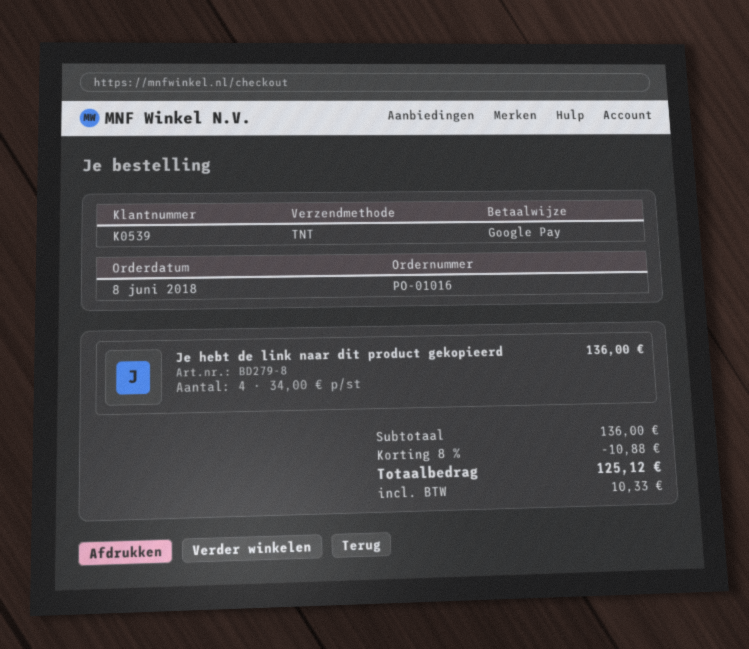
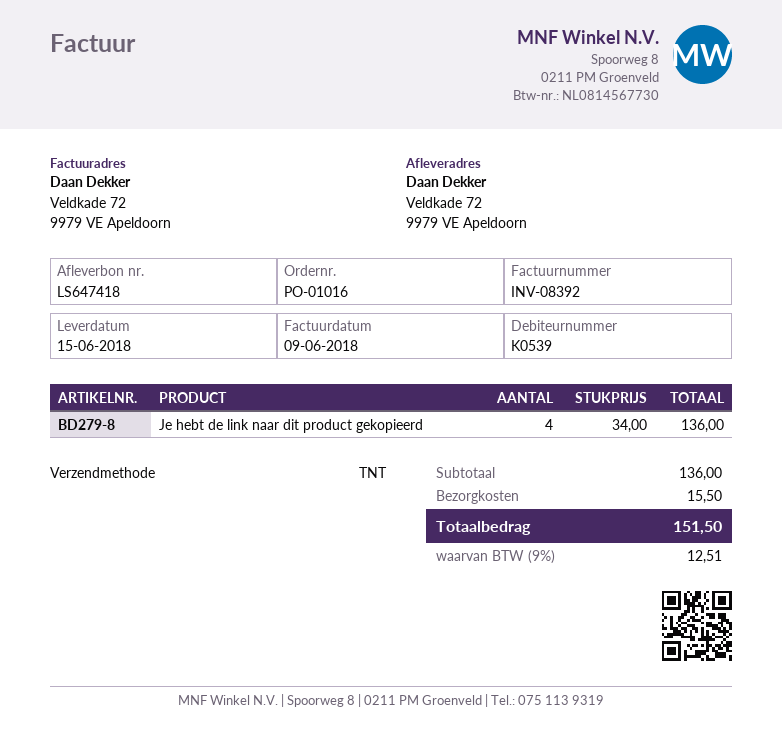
discount: 8% = 10.88 -> none
shipping: none -> 15.50
tax: 10.33 -> 12.51
total: 125.12 -> 151.50

